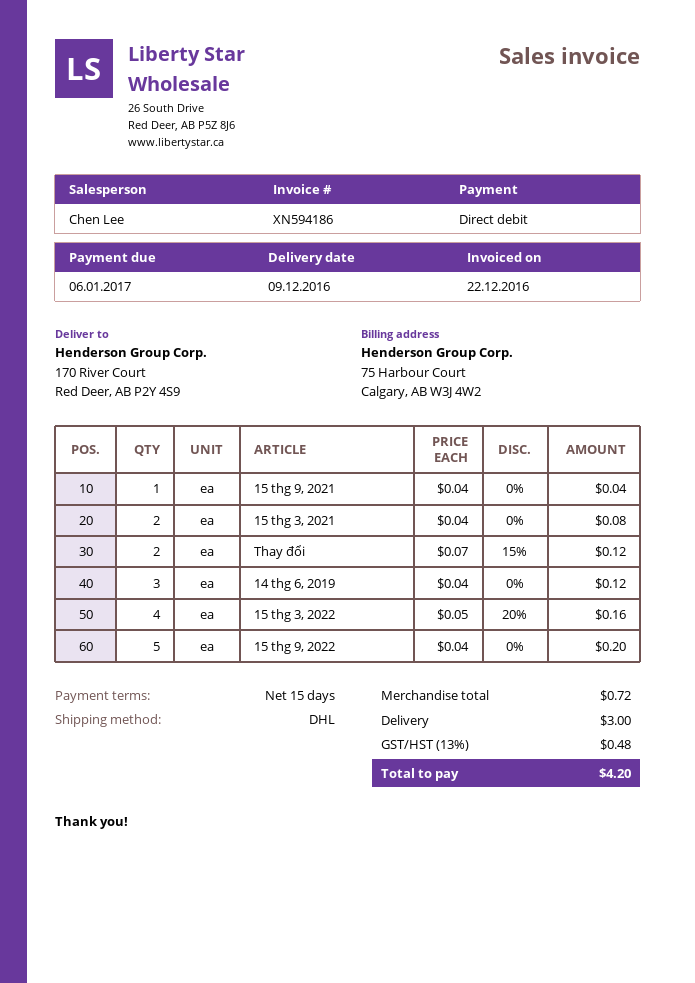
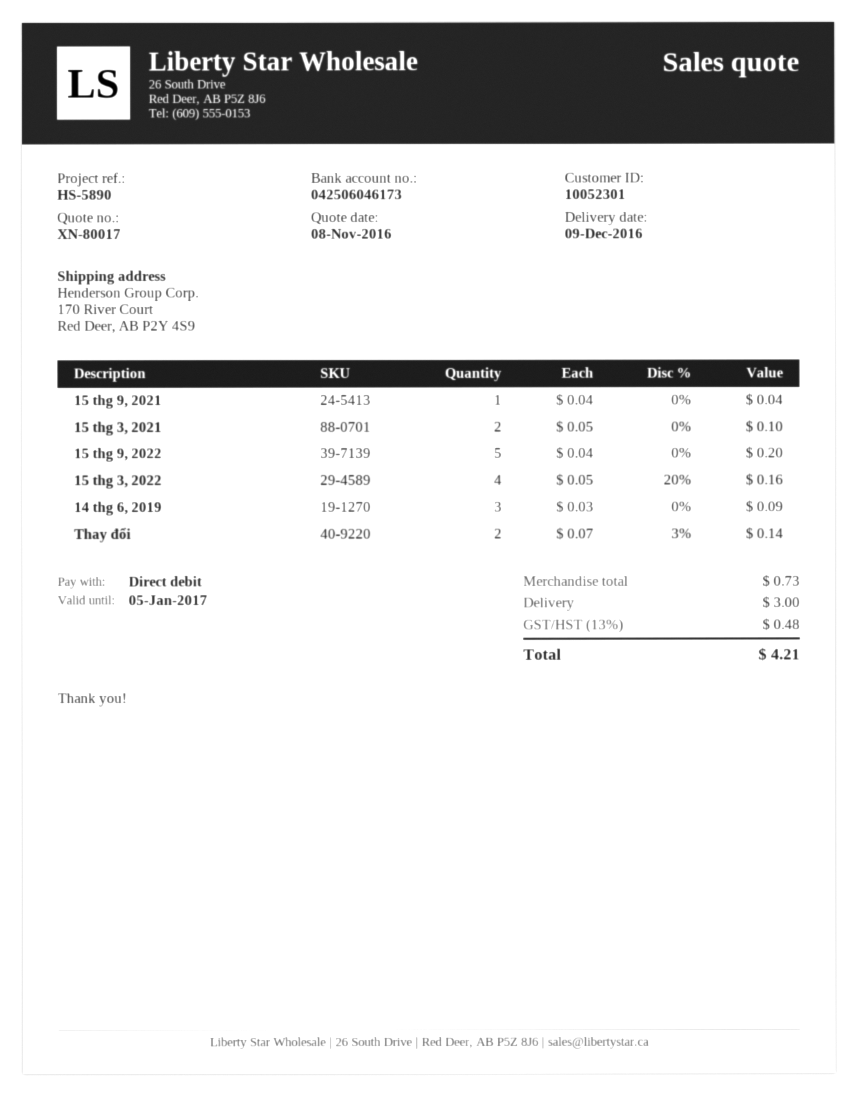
15 thg 3, 2021: 2 x 0.04 = 0.08 -> 2 x 0.05 = 0.10
Thay đổi: 2 x 0.07 - 15% = 0.12 -> 2 x 0.07 - 3% = 0.14
14 thg 6, 2019: 3 x 0.04 = 0.12 -> 3 x 0.03 = 0.09
subtotal: 0.72 -> 0.73
total: 4.20 -> 4.21

